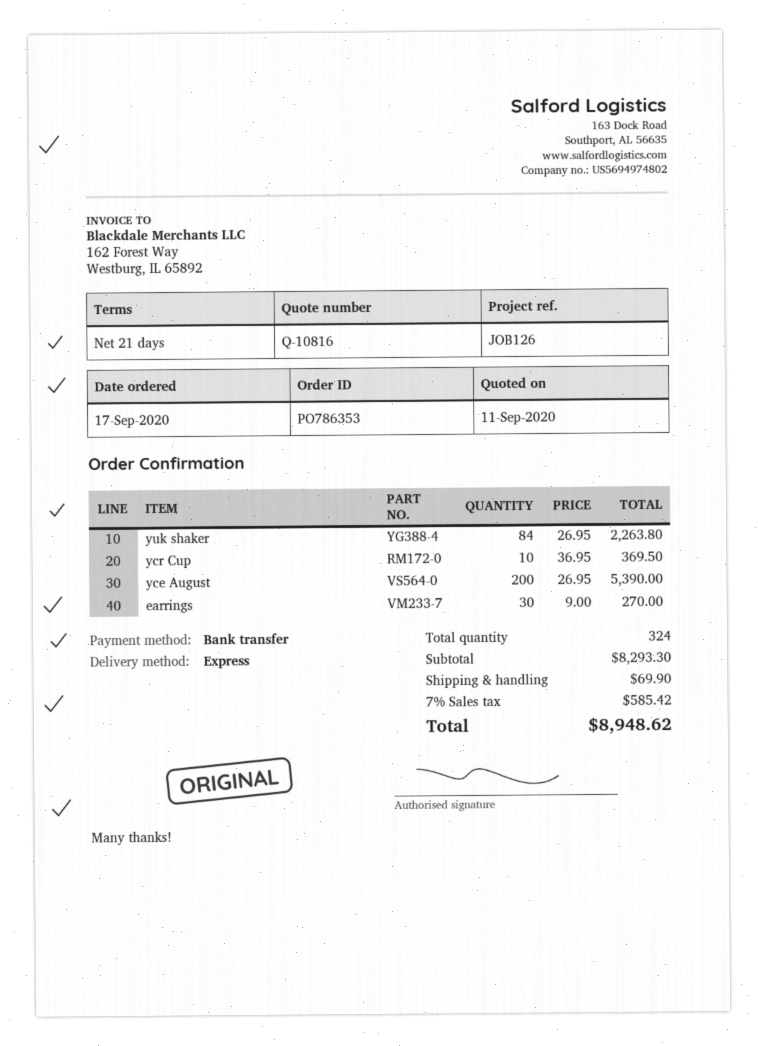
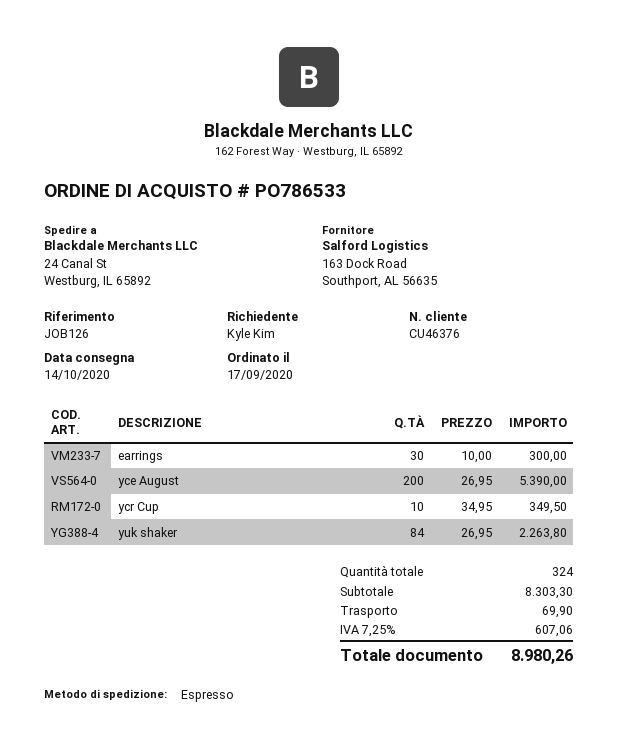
order number: PO786353 -> PO786533
ycr Cup: 10 x 36.95 = 369.50 -> 10 x 34.95 = 349.50
earrings: 30 x 9.00 = 270.00 -> 30 x 10.00 = 300.00
subtotal: 8293.30 -> 8303.30
tax: 7% = 585.42 -> 7.25% = 607.06
total: 8948.62 -> 8980.26

